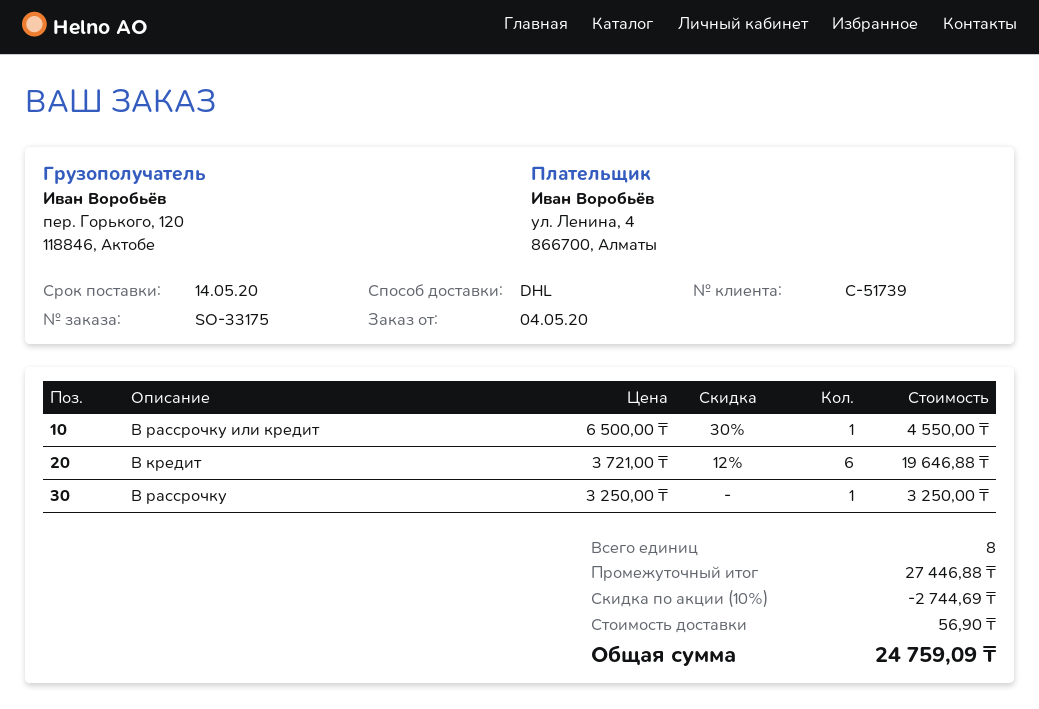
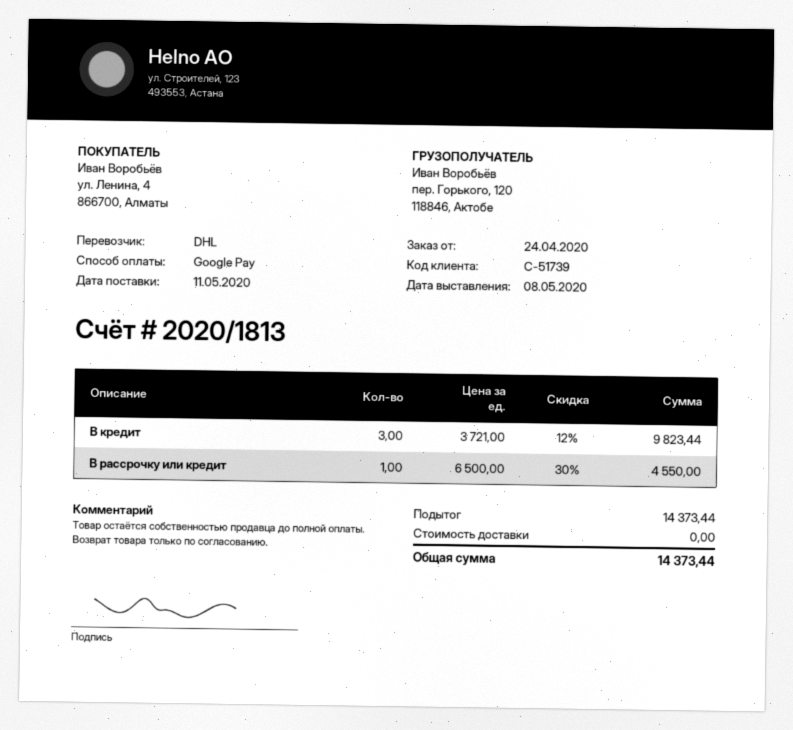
order date: 2020-05-04 -> 2020-04-24
delivery date: 2020-05-14 -> 2020-05-11
В кредит: 6 x 3721.00 - 12% = 19646.88 -> 3 x 3721.00 - 12% = 9823.44
В рассрочку: 1 x 3250.00 = 3250.00 -> none
subtotal: 27446.88 -> 14373.44
discount: 10% = 2744.69 -> none
shipping: 56.90 -> 0.00
total: 24759.09 -> 14373.44

